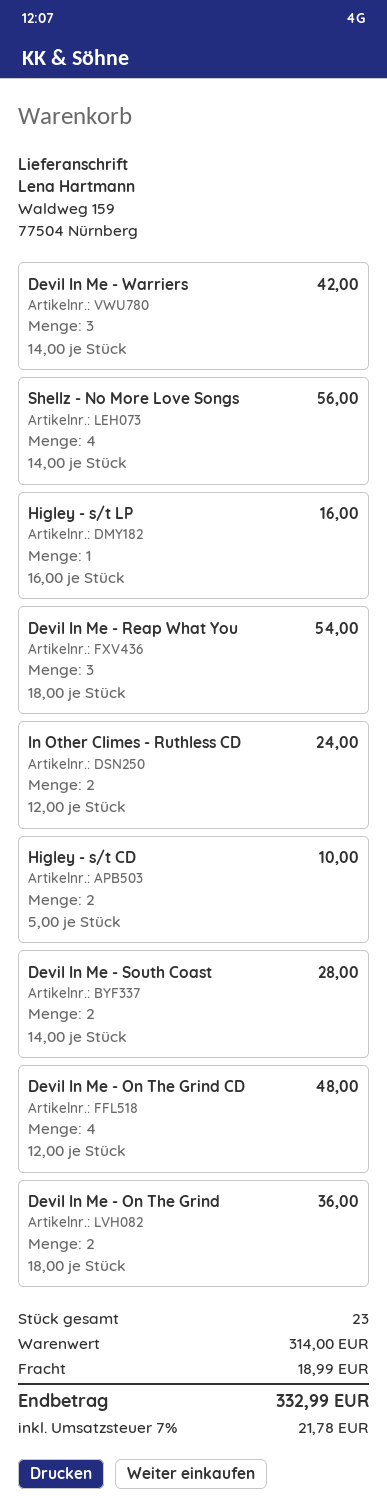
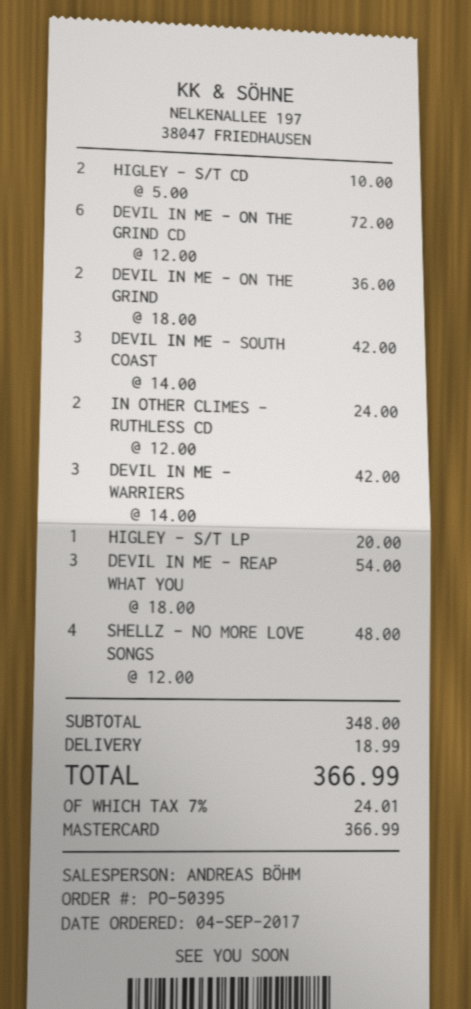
Shellz - No More Love Songs: 4 x 14.00 = 56.00 -> 4 x 12.00 = 48.00
Higley - s/t LP: 1 x 16.00 = 16.00 -> 1 x 20.00 = 20.00
Devil In Me - South Coast: 2 x 14.00 = 28.00 -> 3 x 14.00 = 42.00
Devil In Me - On The Grind CD: 4 x 12.00 = 48.00 -> 6 x 12.00 = 72.00
subtotal: 314.00 -> 348.00
tax: 7% = 21.78 -> 7% = 24.01
total: 332.99 -> 366.99

